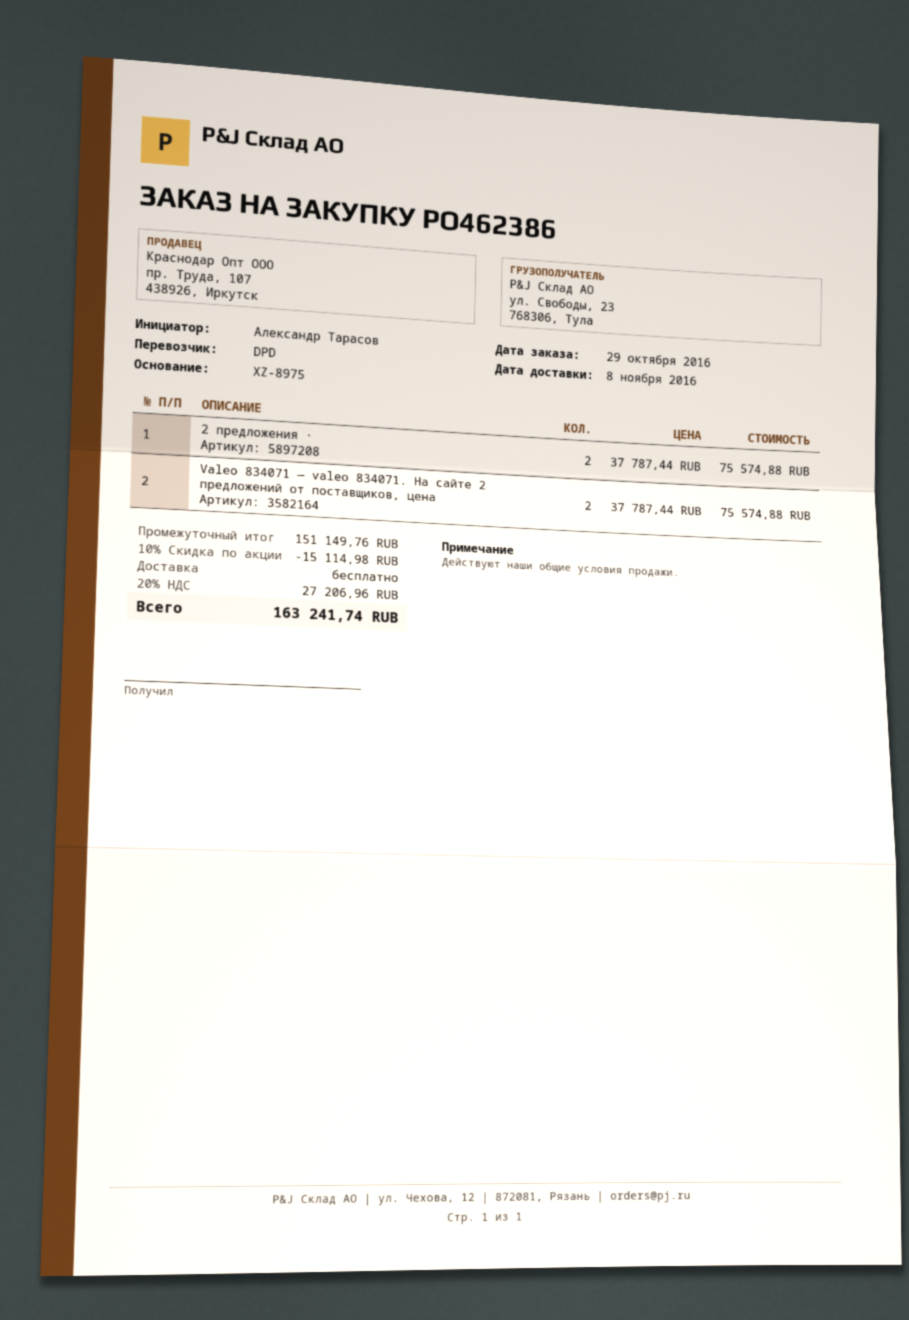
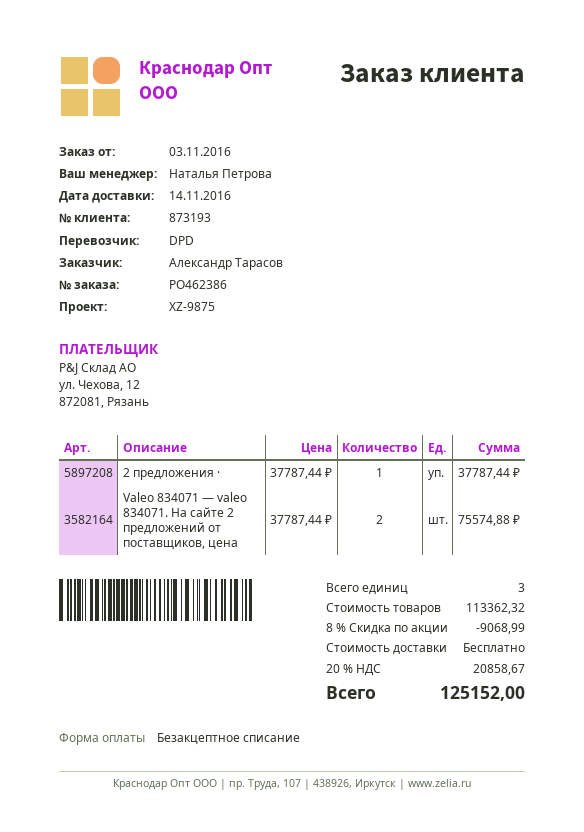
order date: 2016-10-29 -> 2016-11-03
delivery date: 2016-11-08 -> 2016-11-14
reference: XZ-8975 -> XZ-9875
2 предложения ·: 2 x 37787.44 = 75574.88 -> 1 x 37787.44 = 37787.44
subtotal: 151149.76 -> 113362.32
discount: 10% = 15114.98 -> 8% = 9068.99
tax: 20% = 27206.96 -> 20% = 20858.67
total: 163241.74 -> 125152.00

